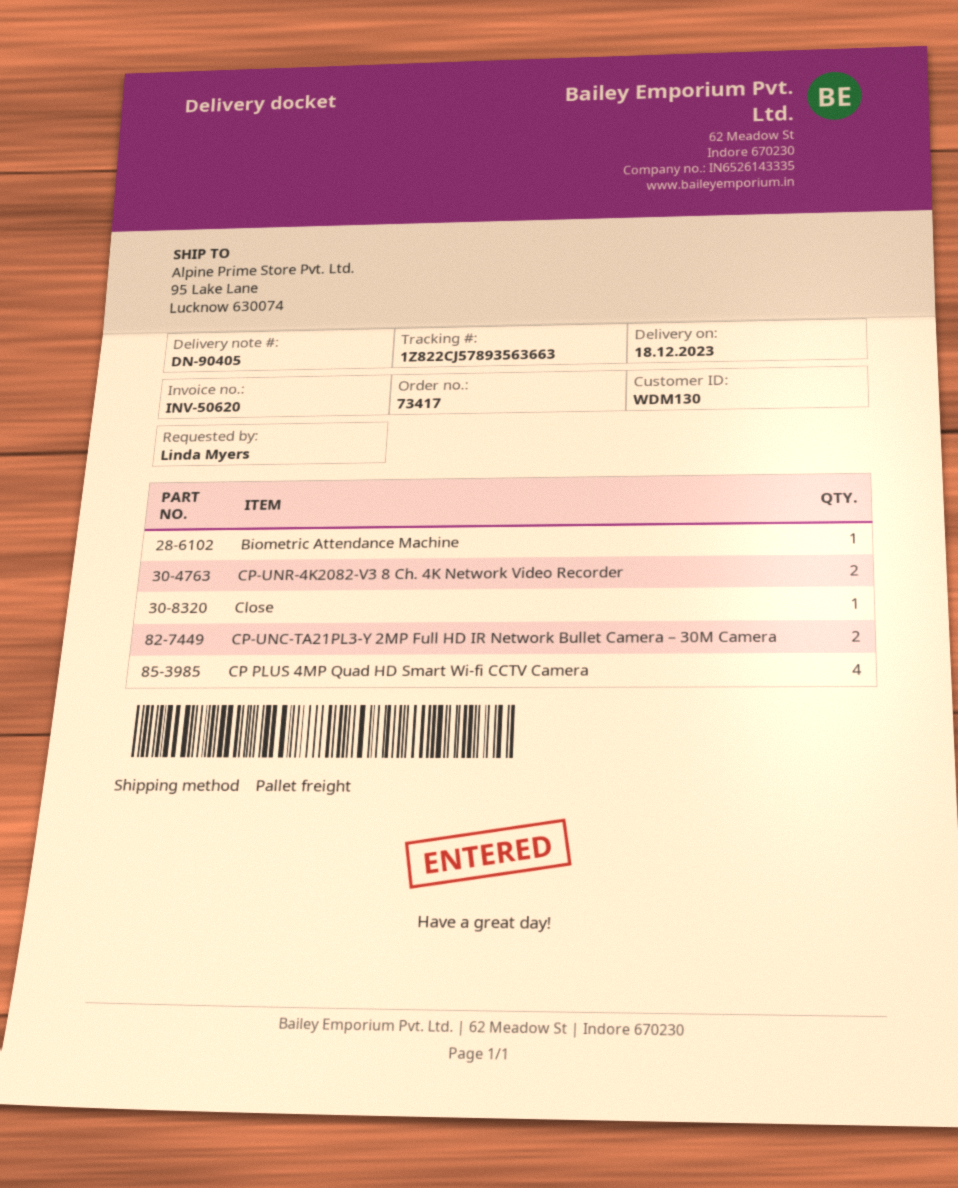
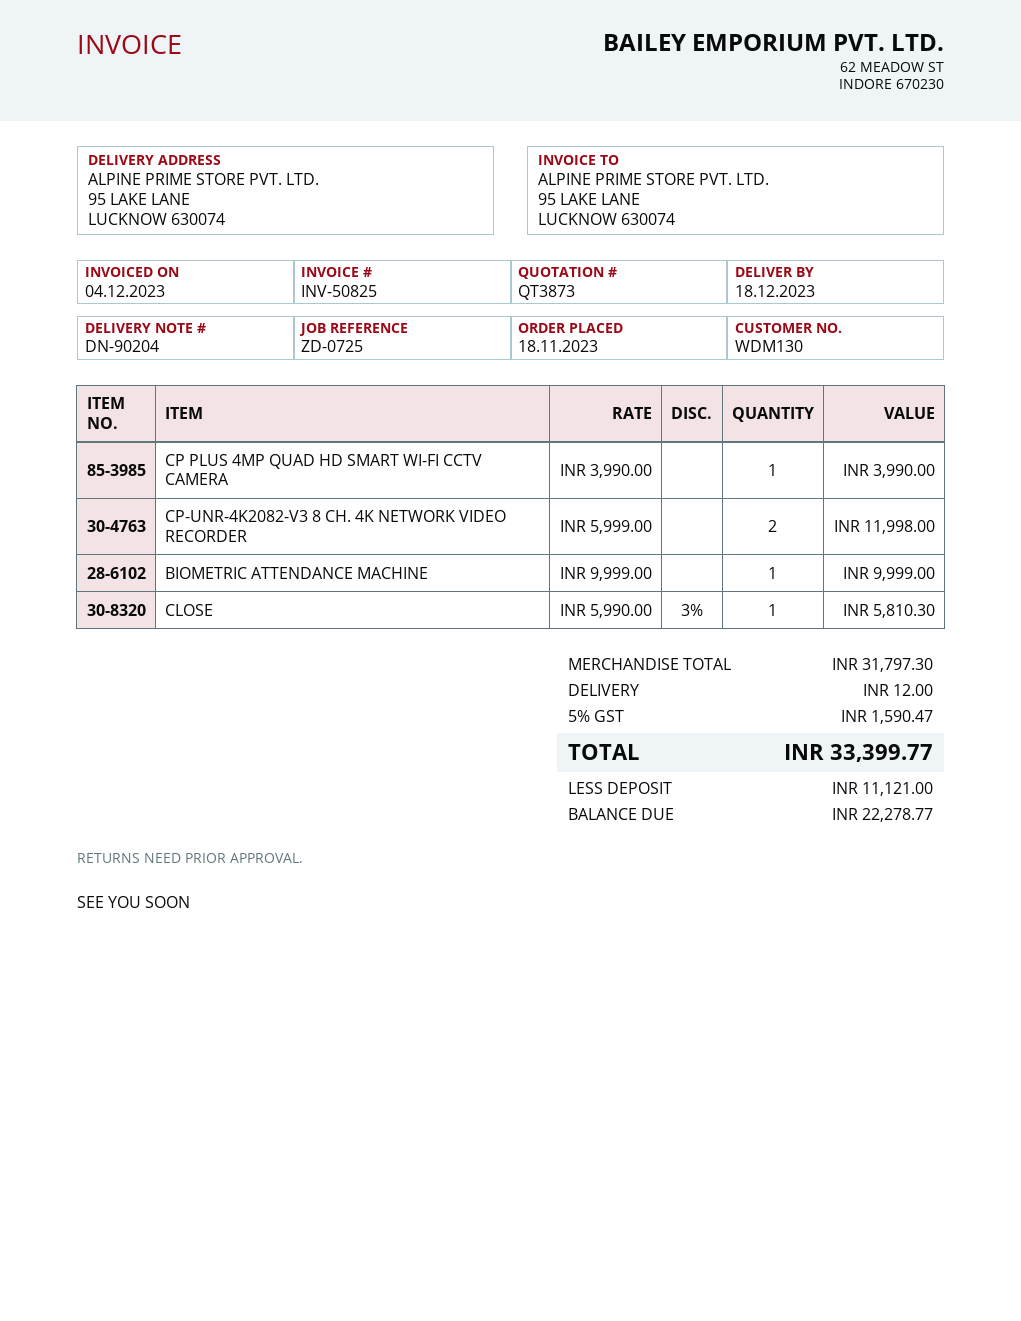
delivery note number: DN-90405 -> DN-90204
invoice number: INV-50620 -> INV-50825
CP-UNC-TA21PL3-Y 2MP Full HD IR Network Bullet Camera – 30M Camera: 2 -> none
CP PLUS 4MP Quad HD Smart Wi-fi CCTV Camera: 4 -> 1

